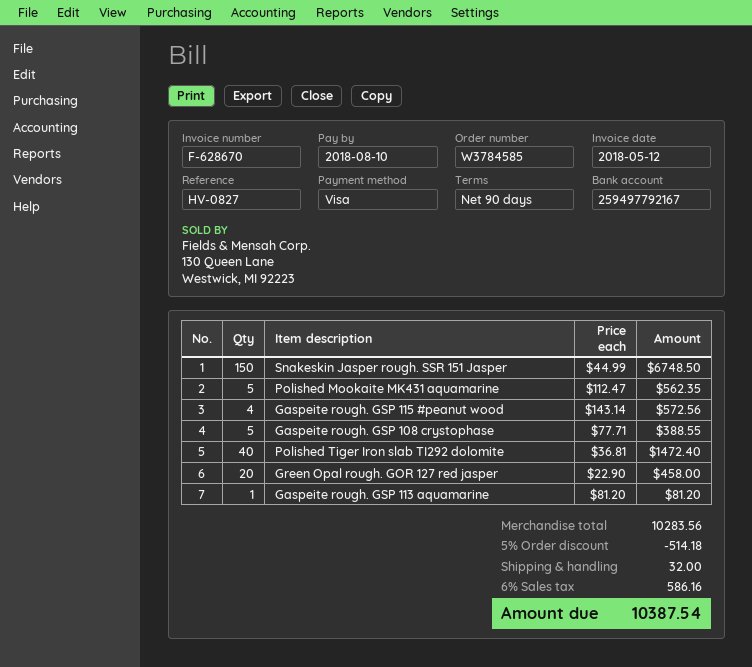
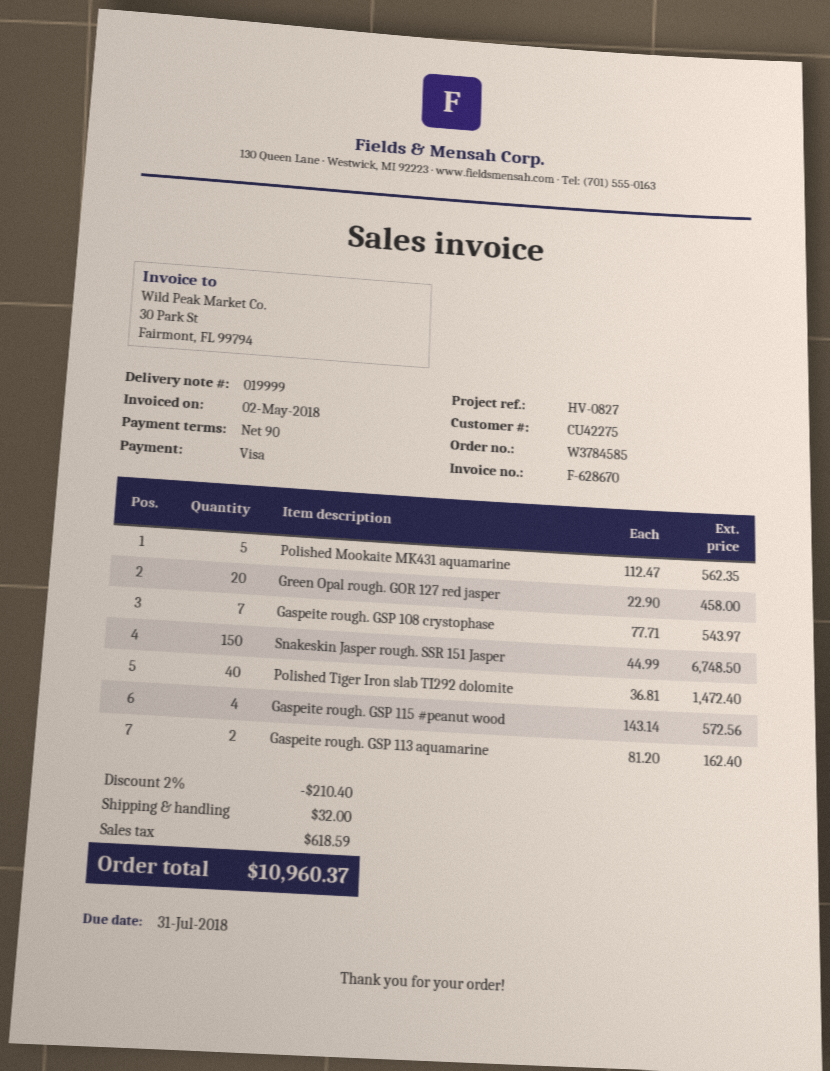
invoice date: 2018-05-12 -> 2018-05-02
due date: 2018-08-10 -> 2018-07-31
Gaspeite rough. GSP 108 crystophase: 5 x 77.71 = 388.55 -> 7 x 77.71 = 543.97
Gaspeite rough. GSP 113 aquamarine: 1 x 81.20 = 81.20 -> 2 x 81.20 = 162.40
discount: 5% = 514.18 -> 2% = 210.40
tax: 586.16 -> 618.59
total: 10387.54 -> 10960.37

